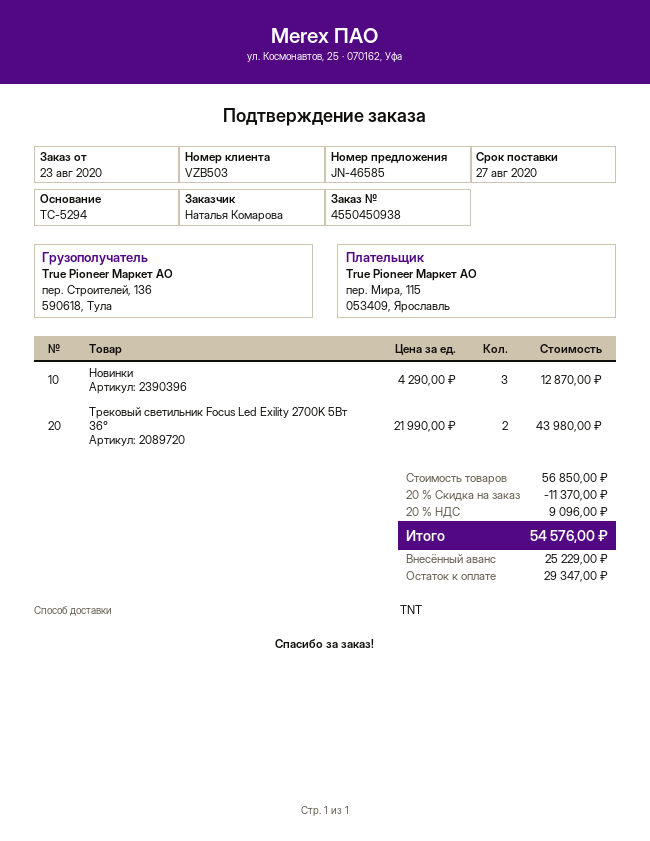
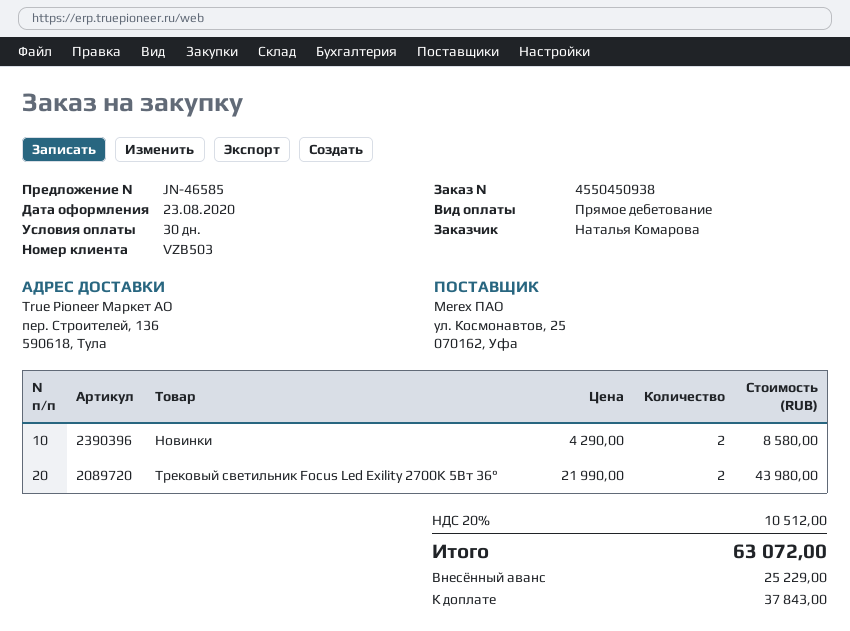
Новинки: 3 x 4290.00 = 12870.00 -> 2 x 4290.00 = 8580.00
discount: 20% = 11370.00 -> none
tax: 20% = 9096.00 -> 20% = 10512.00
total: 54576.00 -> 63072.00
balance: 29347.00 -> 37843.00

